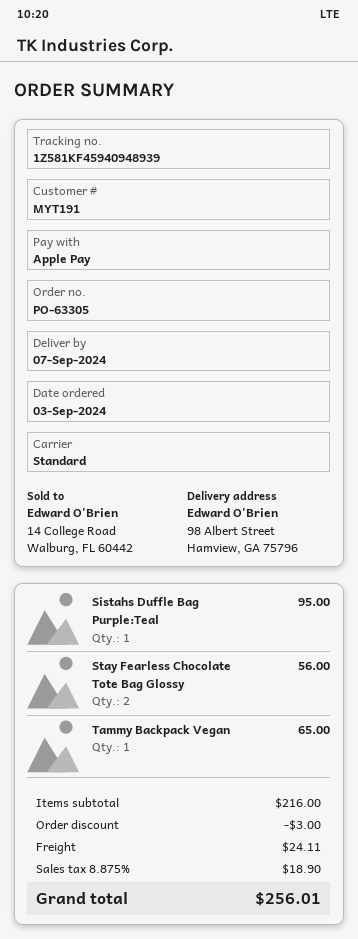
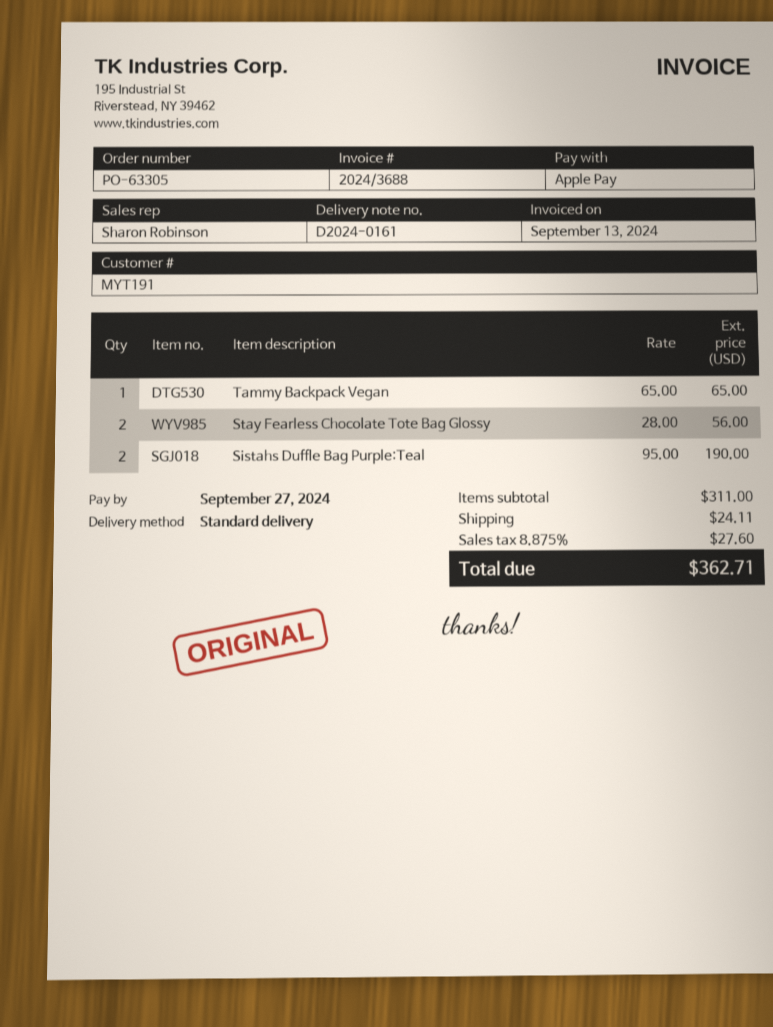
Sistahs Duffle Bag Purple:Teal: 1 for 95.00 -> 2 for 190.00
subtotal: 216.00 -> 311.00
discount: 3.00 -> none
tax: 8.875% = 18.90 -> 8.875% = 27.60
total: 256.01 -> 362.71

